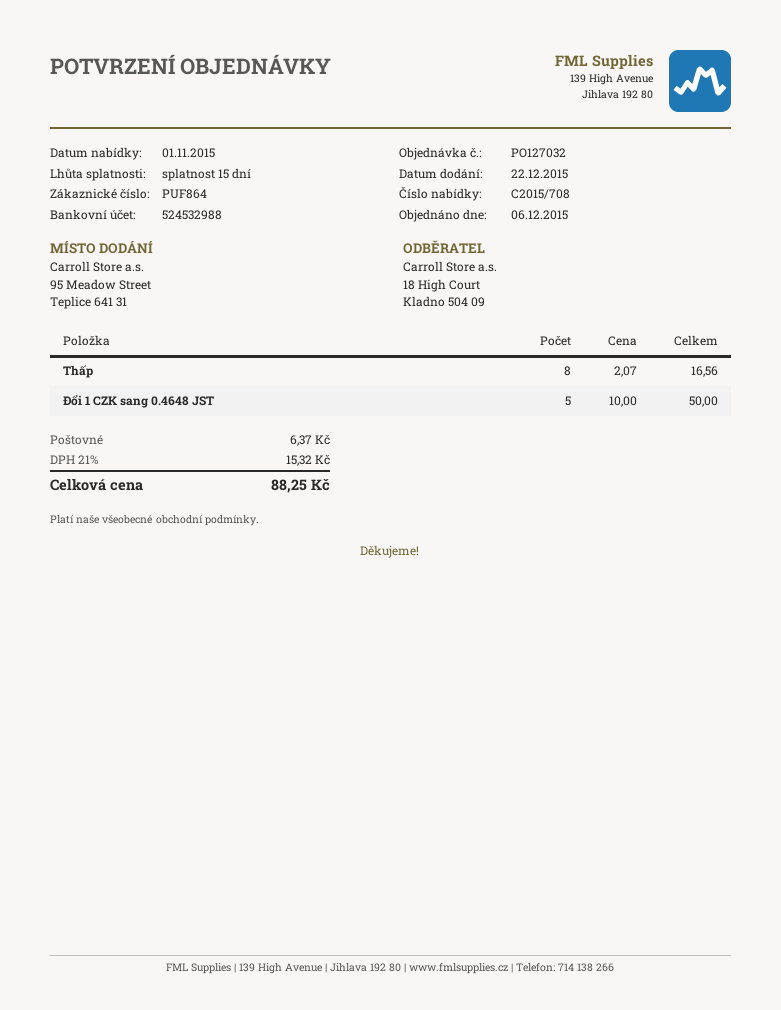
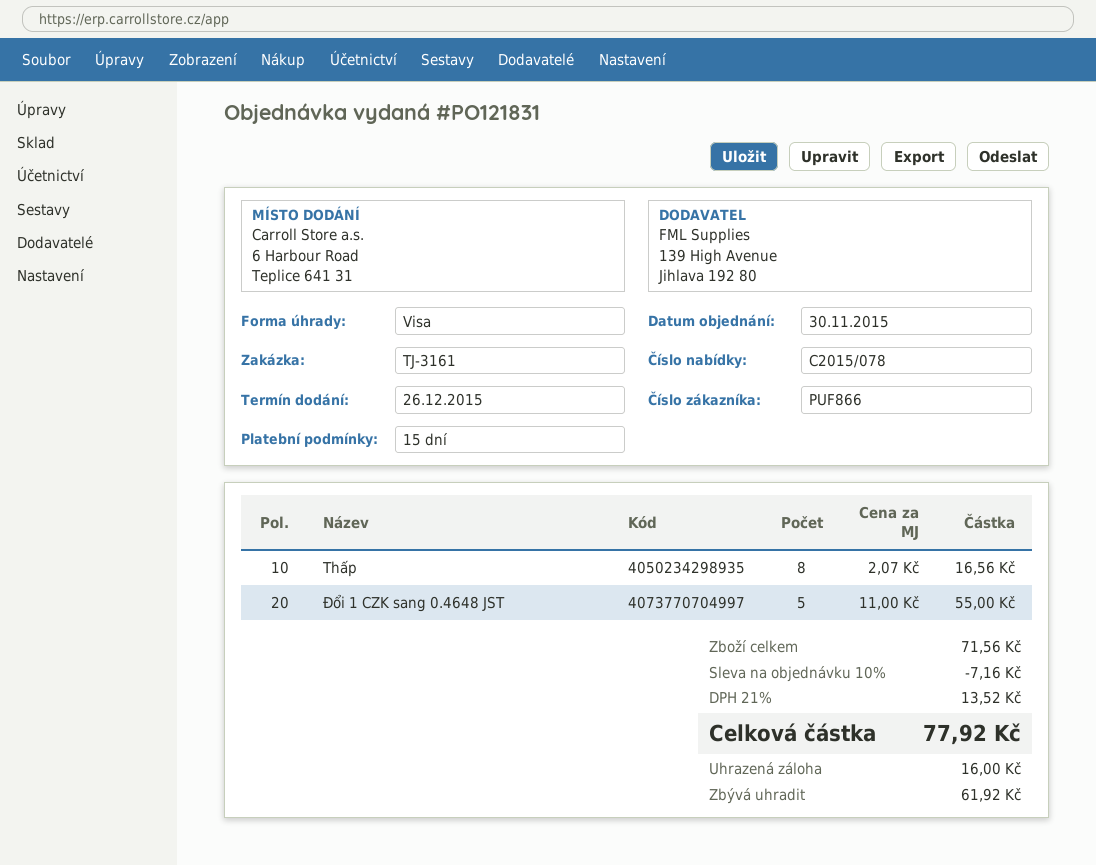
quote number: C2015/708 -> C2015/078
order number: PO127032 -> PO121831
order date: 2015-12-06 -> 2015-11-30
delivery date: 2015-12-22 -> 2015-12-26
customer number: PUF864 -> PUF866
ship to: 95 Meadow Street, Teplice 641 31 -> 6 Harbour Road, Teplice 641 31
Đổi 1 CZK sang 0.4648 JST: 5 x 10.00 = 50.00 -> 5 x 11.00 = 55.00
discount: none -> 10% = 7.16
shipping: 6.37 -> none
tax: 21% = 15.32 -> 21% = 13.52
total: 88.25 -> 77.92

